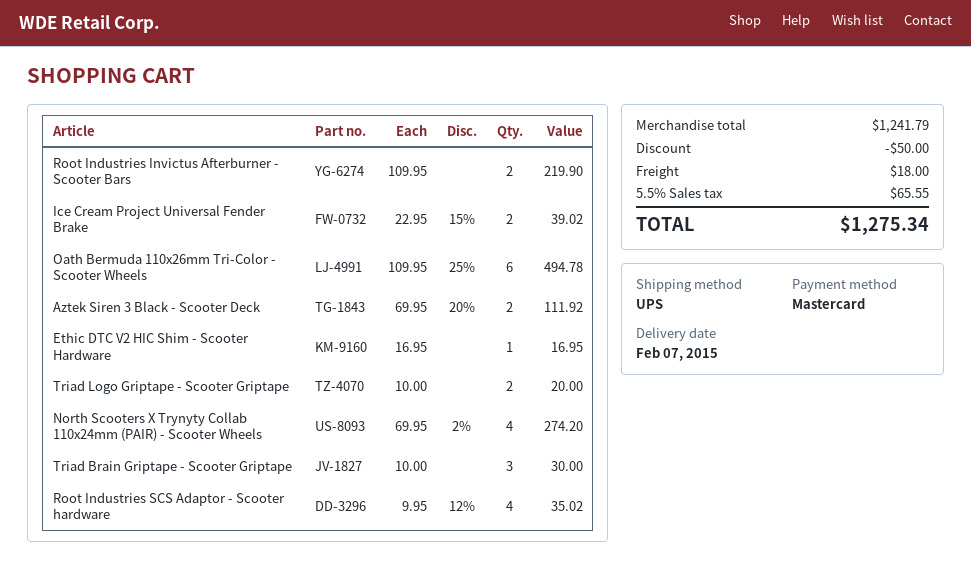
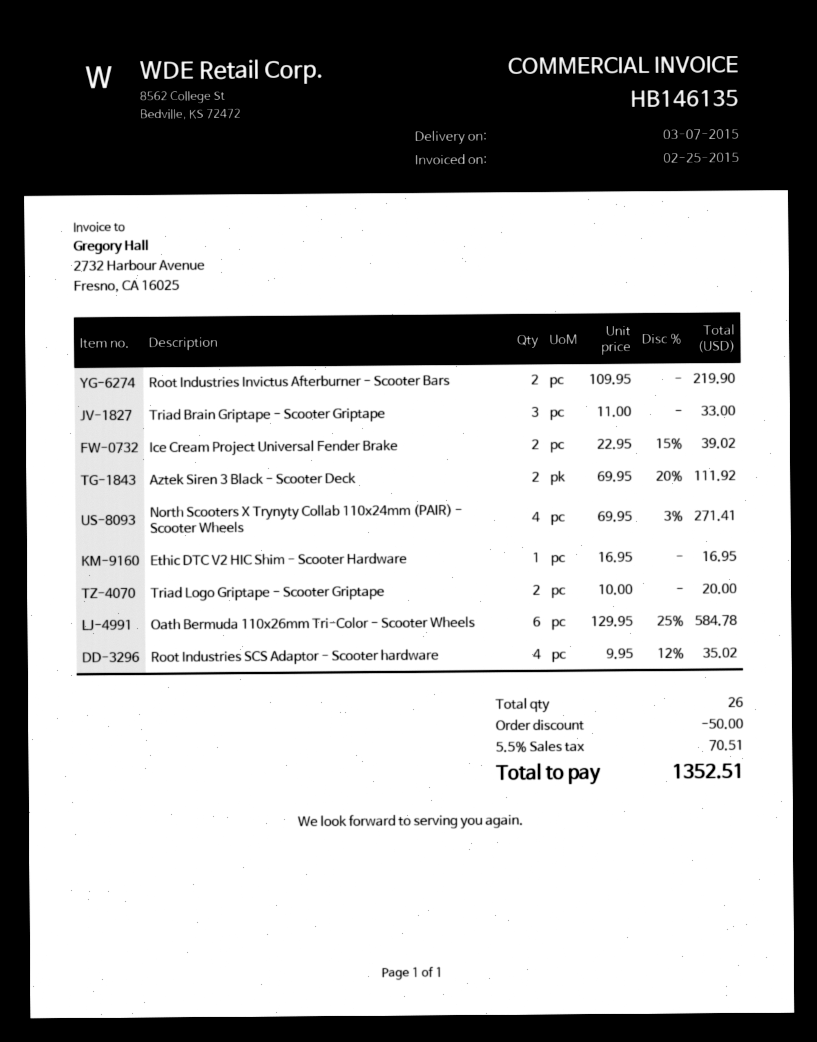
delivery date: 2015-02-07 -> 2015-03-07
Oath Bermuda 110x26mm Tri-Color - Scooter Wheels: 6 x 109.95 - 25% = 494.78 -> 6 x 129.95 - 25% = 584.78
North Scooters X Trynyty Collab 110x24mm (PAIR) - Scooter Wheels: 4 x 69.95 - 2% = 274.20 -> 4 x 69.95 - 3% = 271.41
Triad Brain Griptape - Scooter Griptape: 3 x 10.00 = 30.00 -> 3 x 11.00 = 33.00
shipping: 18.00 -> none
tax: 5.5% = 65.55 -> 5.5% = 70.51
total: 1275.34 -> 1352.51

